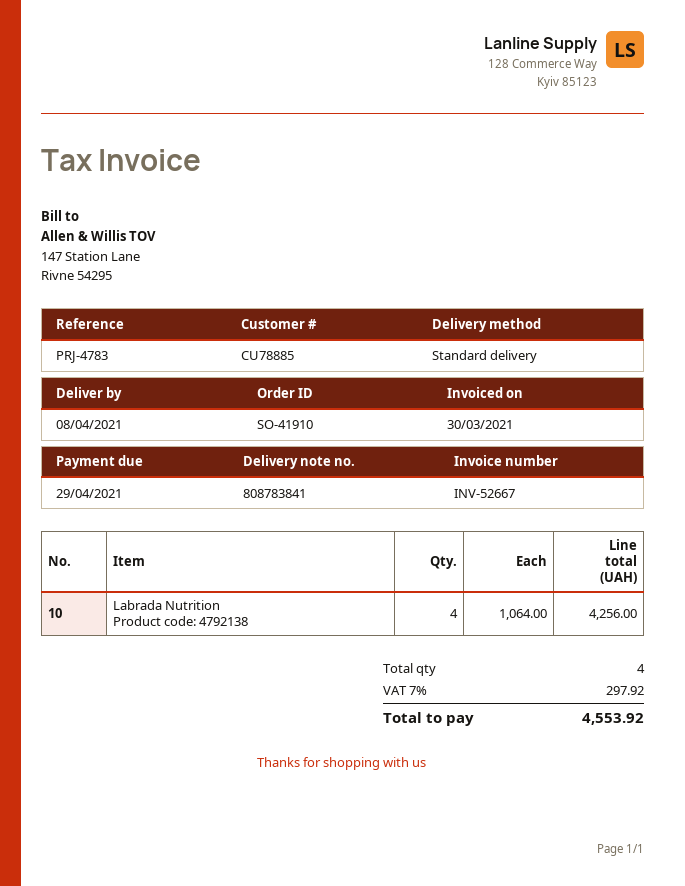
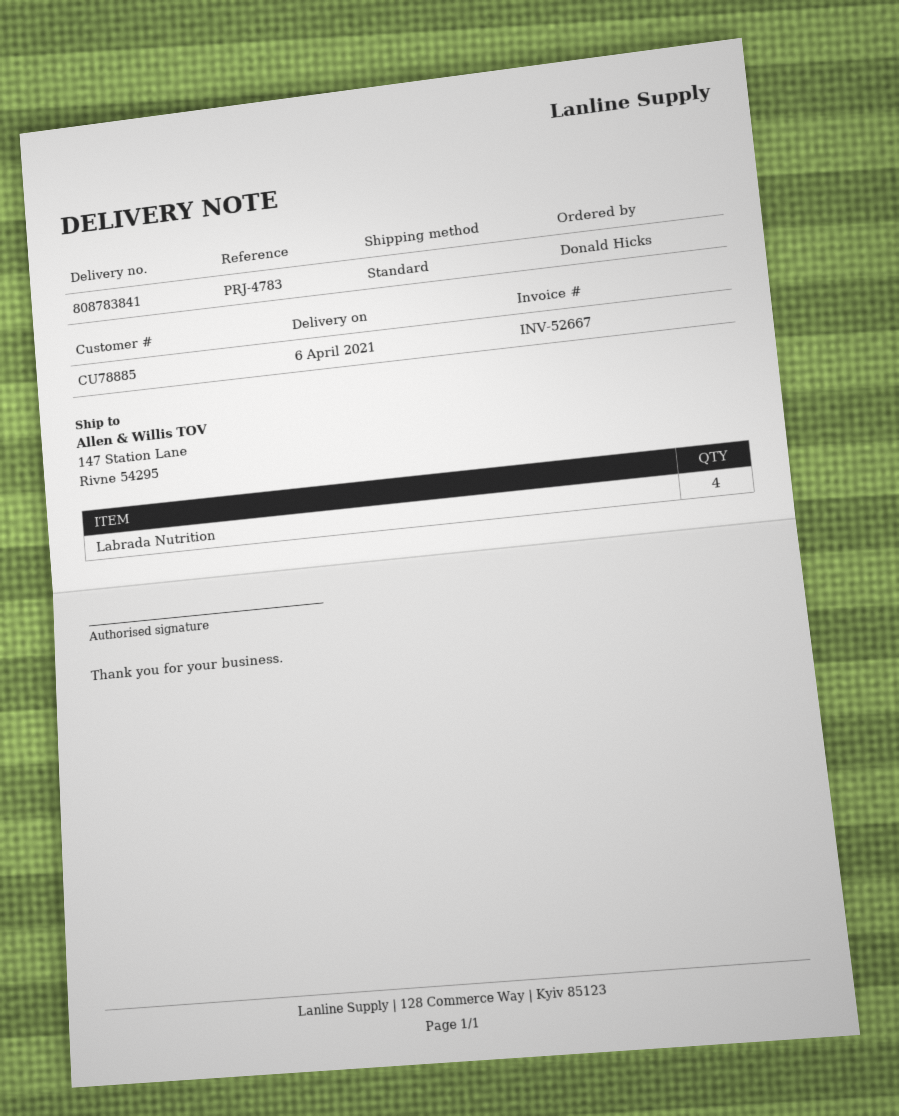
delivery date: 2021-04-08 -> 2021-04-06

